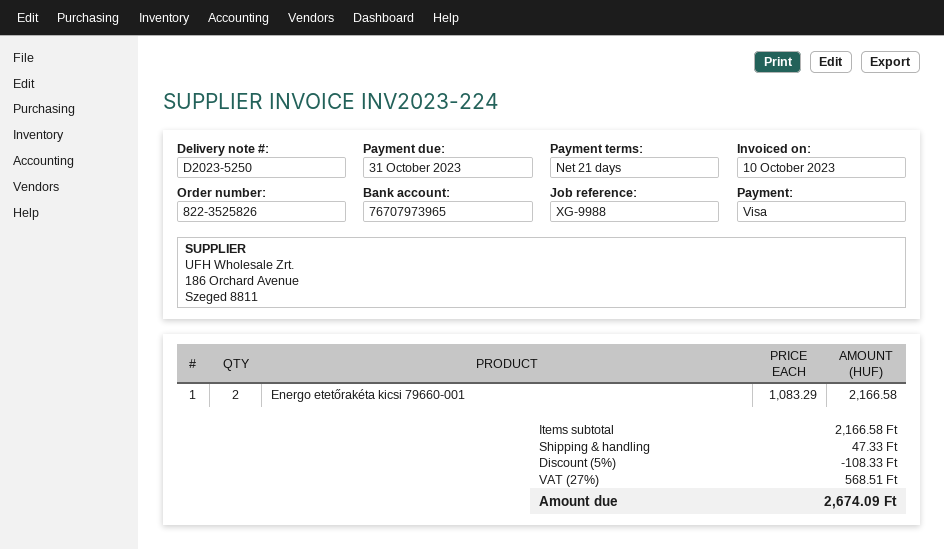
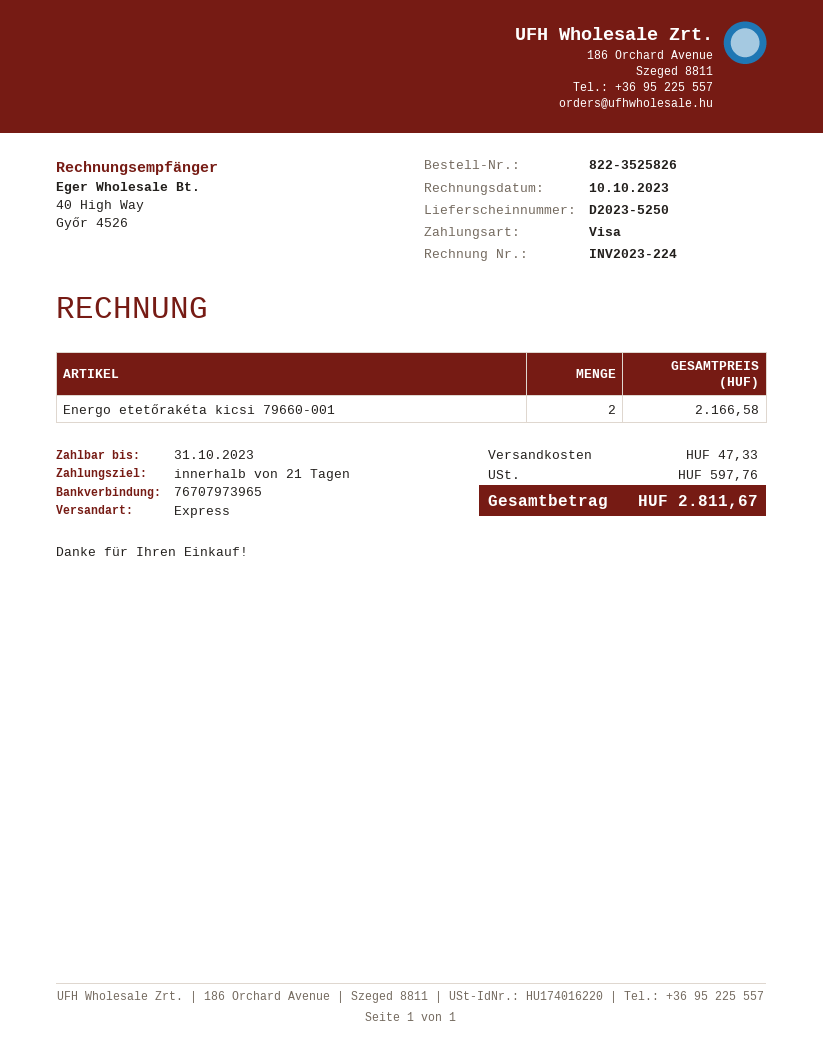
discount: 5% = 108.33 -> none
tax: 568.51 -> 597.76
total: 2674.09 -> 2811.67

